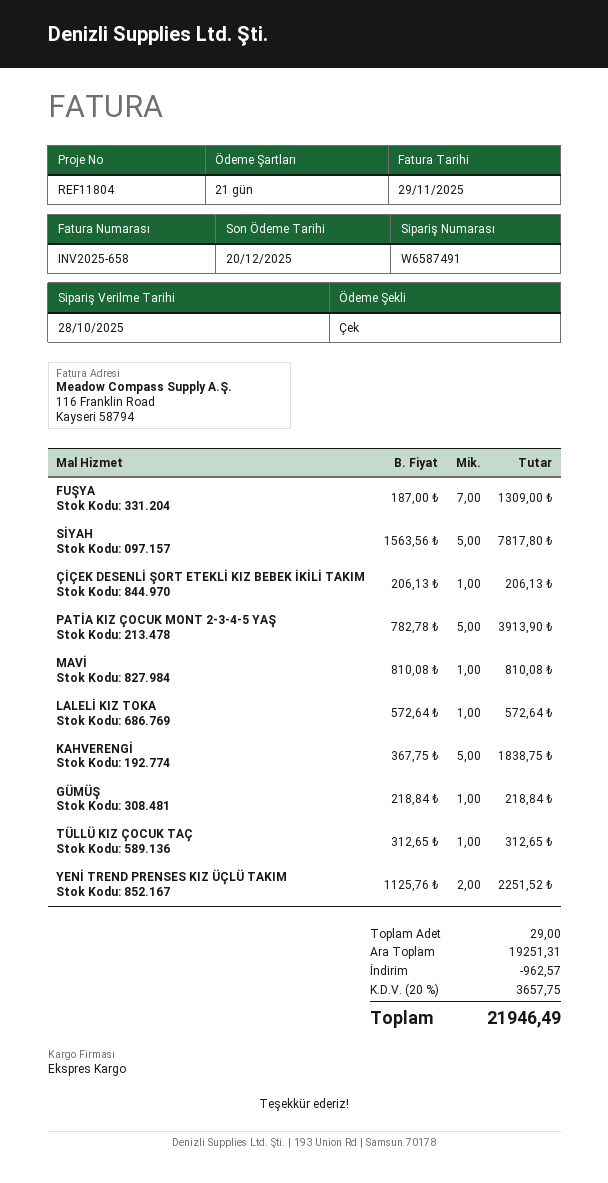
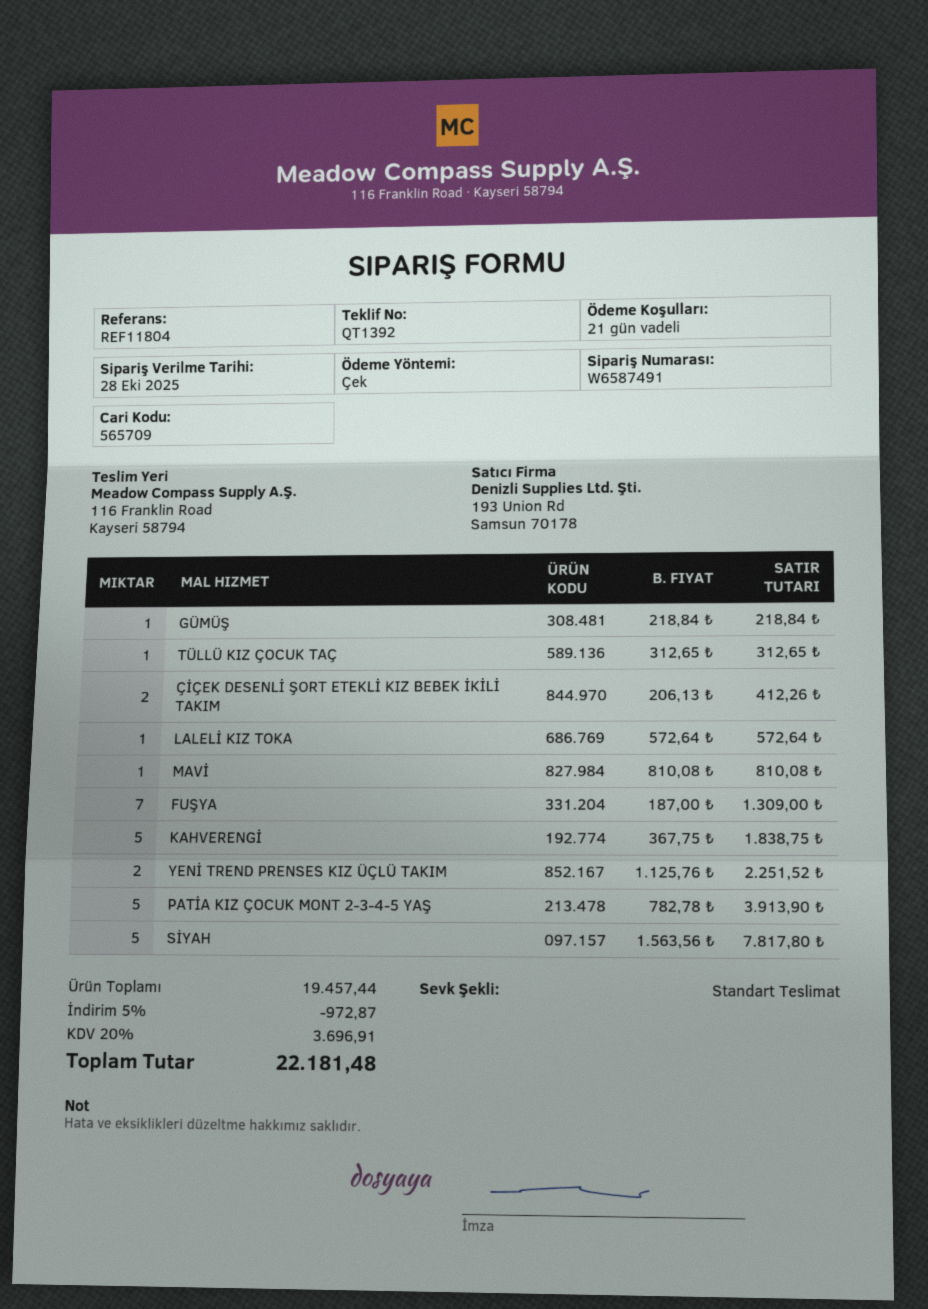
shipping method: express -> standard
ÇİÇEK DESENLİ ŞORT ETEKLİ KIZ BEBEK İKİLİ TAKIM: 1 x 206.13 = 206.13 -> 2 x 206.13 = 412.26
subtotal: 19251.31 -> 19457.44
discount: 962.57 -> 972.87
tax: 20% = 3657.75 -> 20% = 3696.91
total: 21946.49 -> 22181.48

